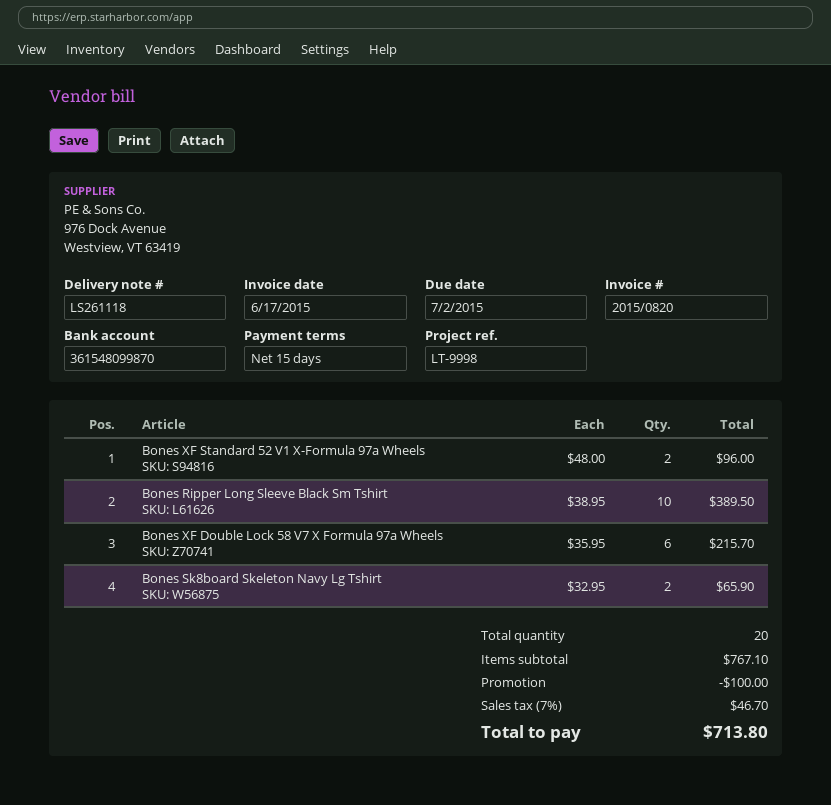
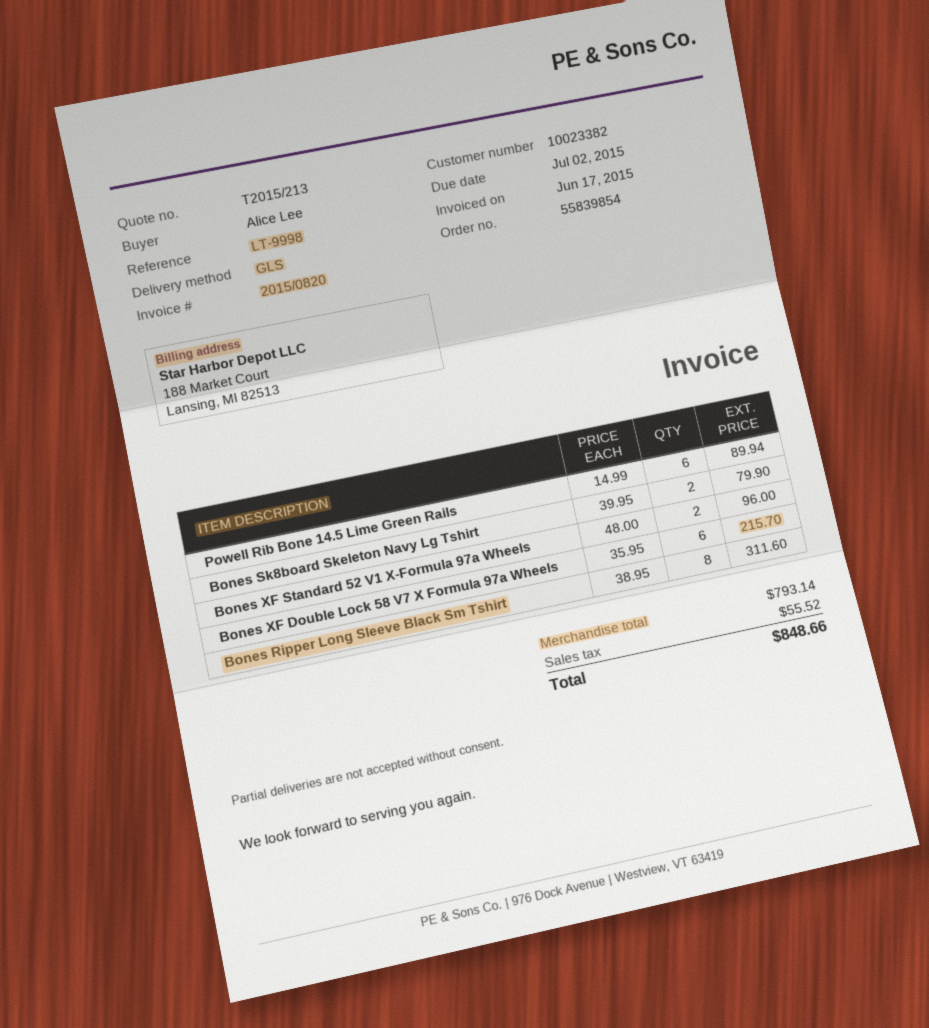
Bones Ripper Long Sleeve Black Sm Tshirt: 10 x 38.95 = 389.50 -> 8 x 38.95 = 311.60
Bones Sk8board Skeleton Navy Lg Tshirt: 2 x 32.95 = 65.90 -> 2 x 39.95 = 79.90
Powell Rib Bone 14.5 Lime Green Rails: none -> 6 x 14.99 = 89.94
subtotal: 767.10 -> 793.14
discount: 100.00 -> none
tax: 46.70 -> 55.52
total: 713.80 -> 848.66

